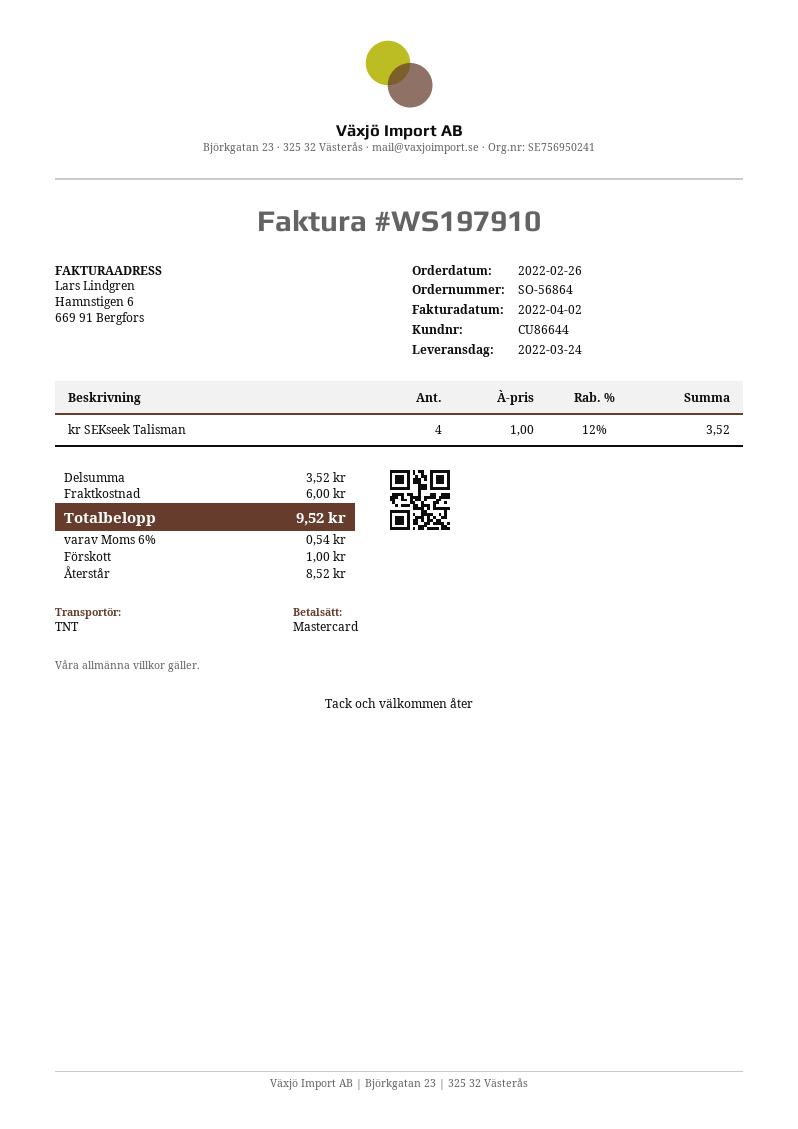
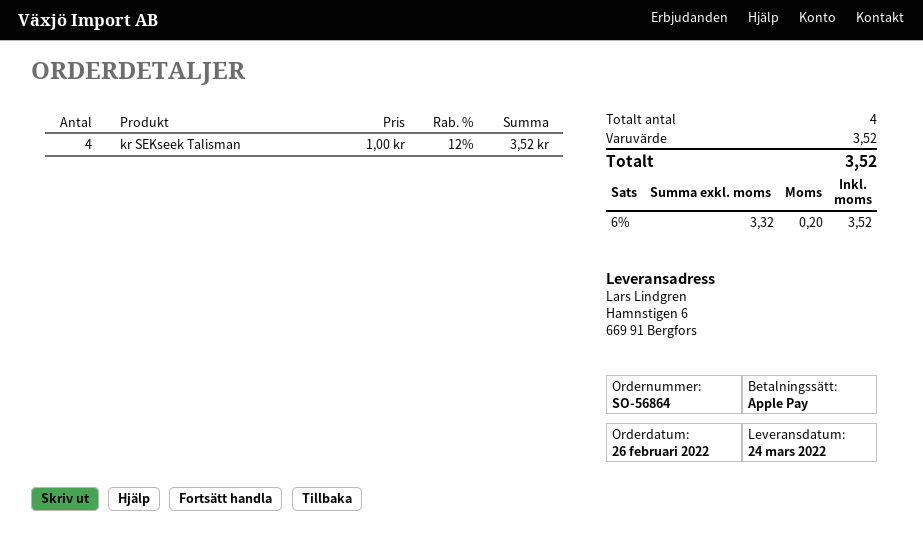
payment method: Mastercard -> Apple Pay
shipping: 6.00 -> none
tax: 6% = 0.54 -> 6% = 0.20
total: 9.52 -> 3.52

